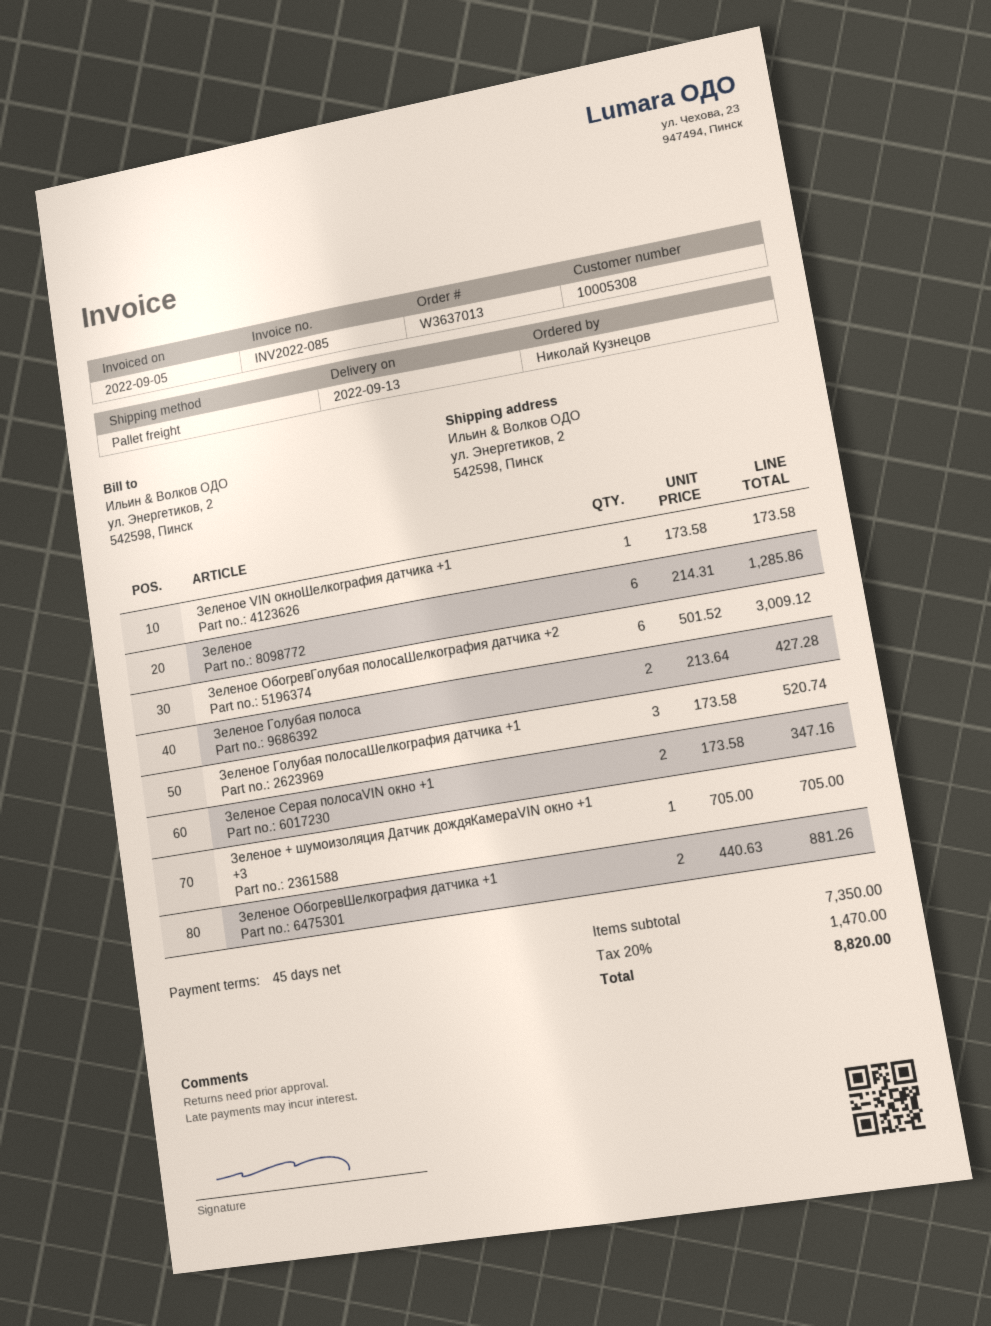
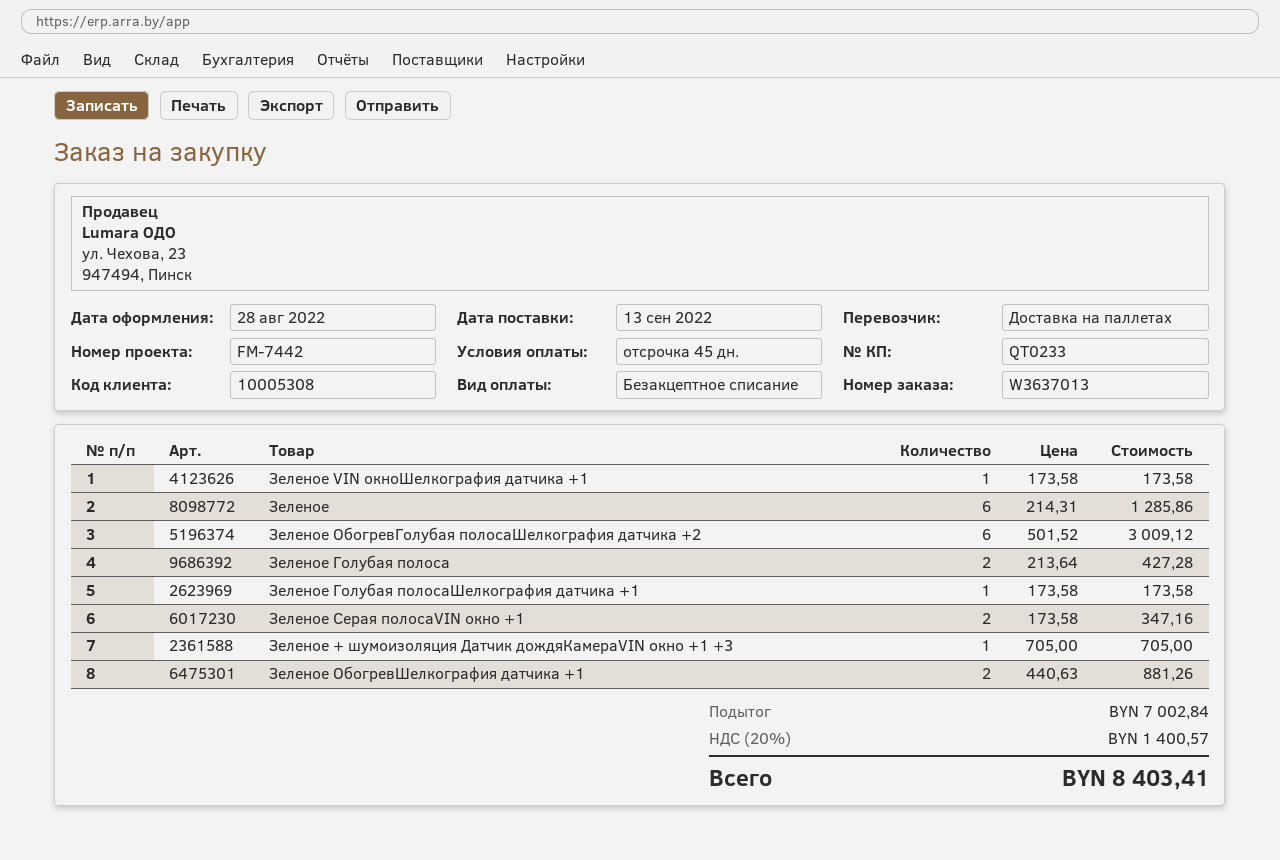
Зеленое Голубая полосаШелкография датчика +1: 3 x 173.58 = 520.74 -> 1 x 173.58 = 173.58
subtotal: 7350.00 -> 7002.84
tax: 20% = 1470.00 -> 20% = 1400.57
total: 8820.00 -> 8403.41

